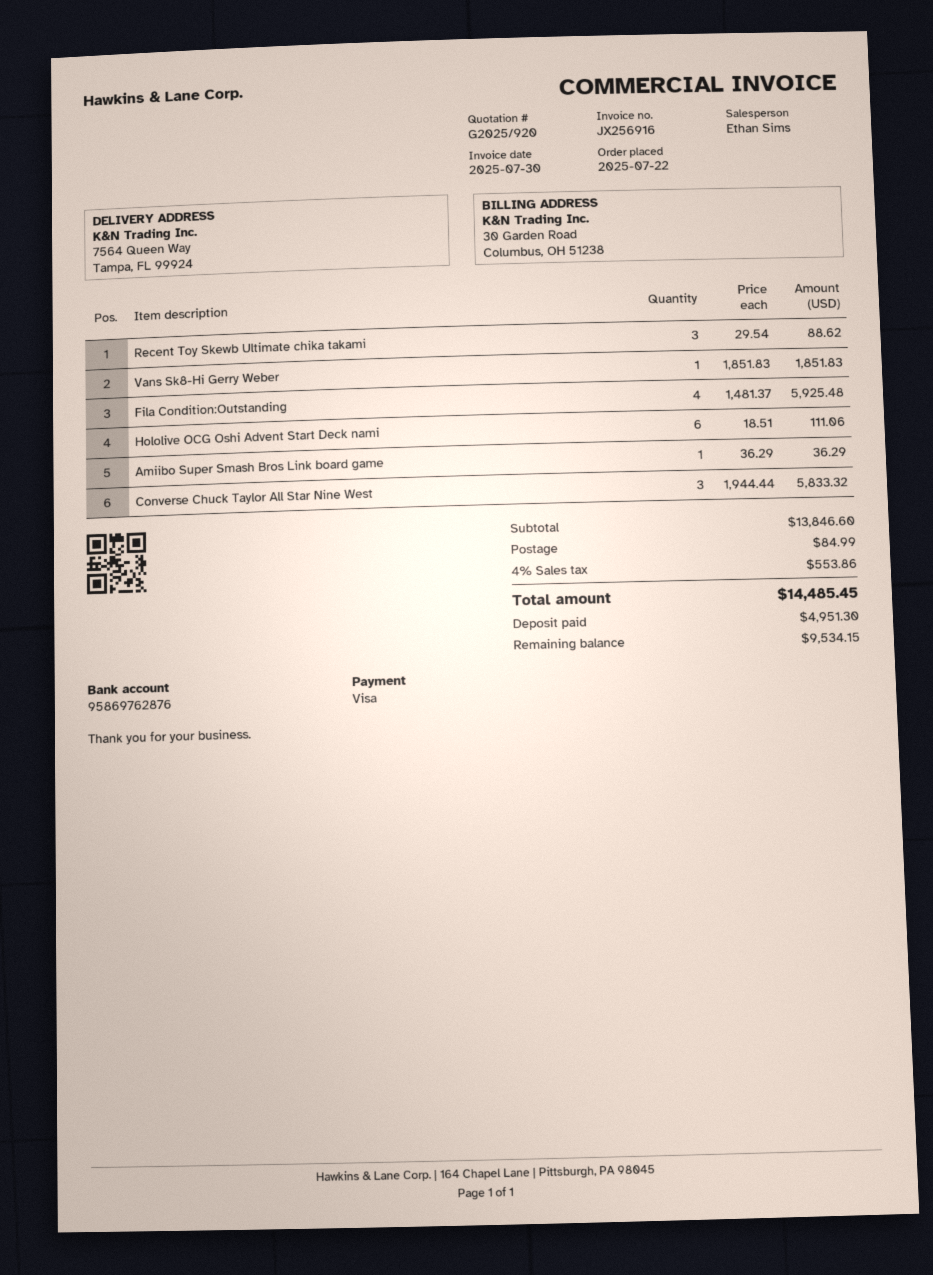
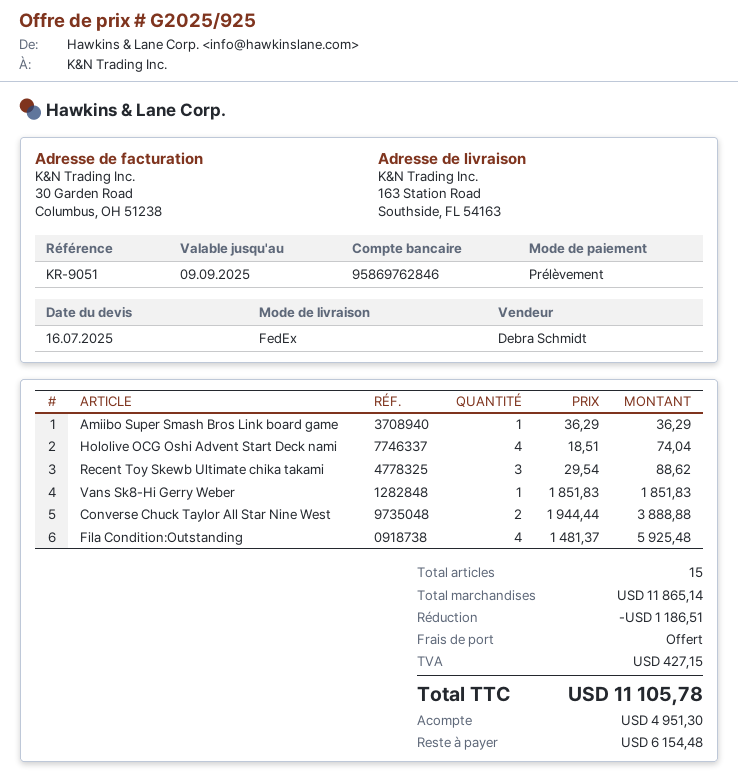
quote number: G2025/920 -> G2025/925
sales rep: Ethan Sims -> Debra Schmidt
payment method: Visa -> direct debit
bank account: 95869762876 -> 95869762846
ship to: 7564 Queen Way, Tampa, FL 99924 -> 163 Station Road, Southside, FL 54163
Hololive OCG Oshi Advent Start Deck nami: 6 x 18.51 = 111.06 -> 4 x 18.51 = 74.04
Converse Chuck Taylor All Star Nine West: 3 x 1944.44 = 5833.32 -> 2 x 1944.44 = 3888.88
subtotal: 13846.60 -> 11865.14
discount: none -> 1186.51
shipping: 84.99 -> 0.00
tax: 553.86 -> 427.15
total: 14485.45 -> 11105.78
balance: 9534.15 -> 6154.48

